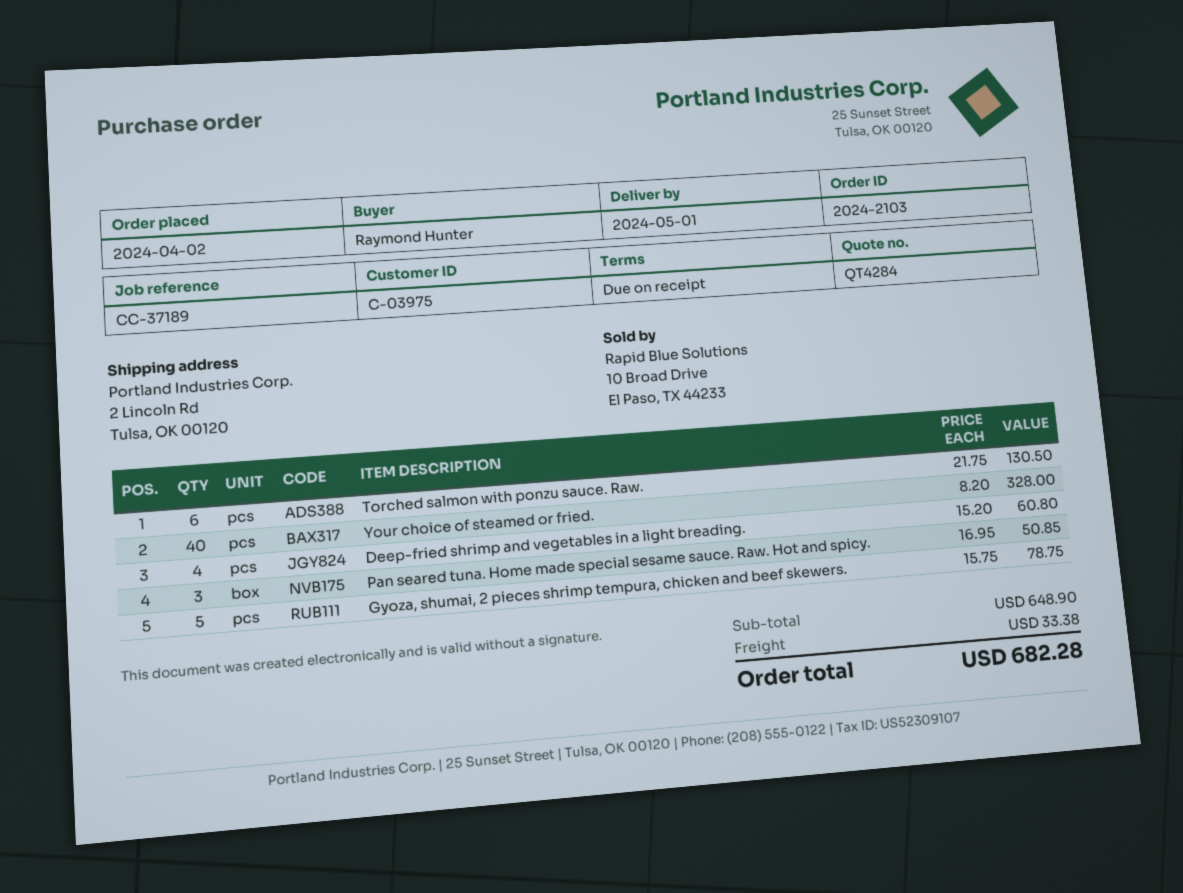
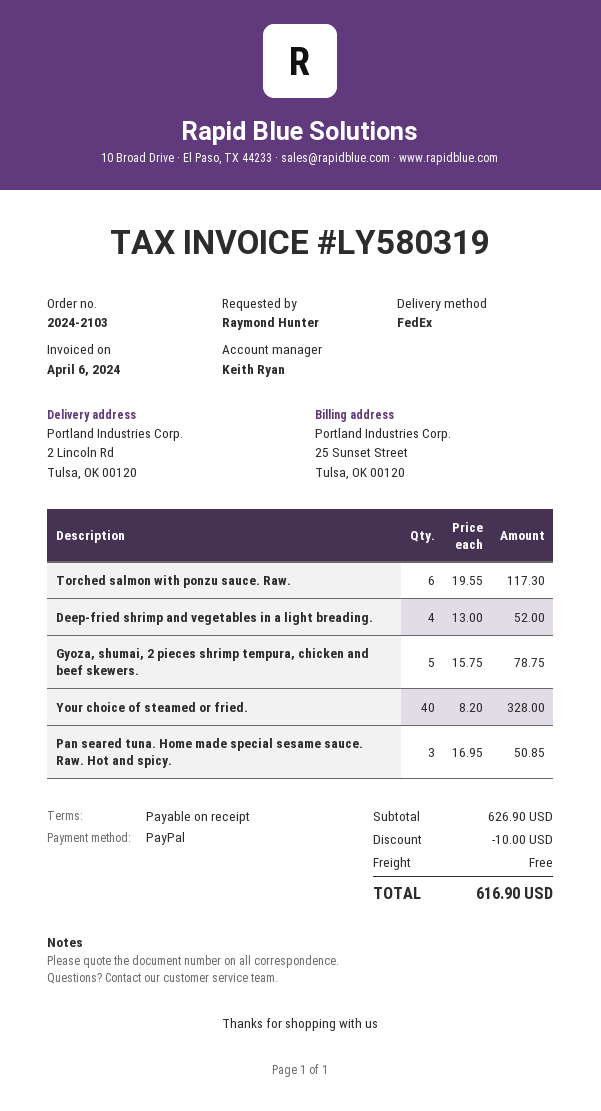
Torched salmon with ponzu sauce. Raw.: 6 x 21.75 = 130.50 -> 6 x 19.55 = 117.30
Deep-fried shrimp and vegetables in a light breading.: 4 x 15.20 = 60.80 -> 4 x 13.00 = 52.00
subtotal: 648.90 -> 626.90
discount: none -> 10.00
shipping: 33.38 -> 0.00
total: 682.28 -> 616.90

